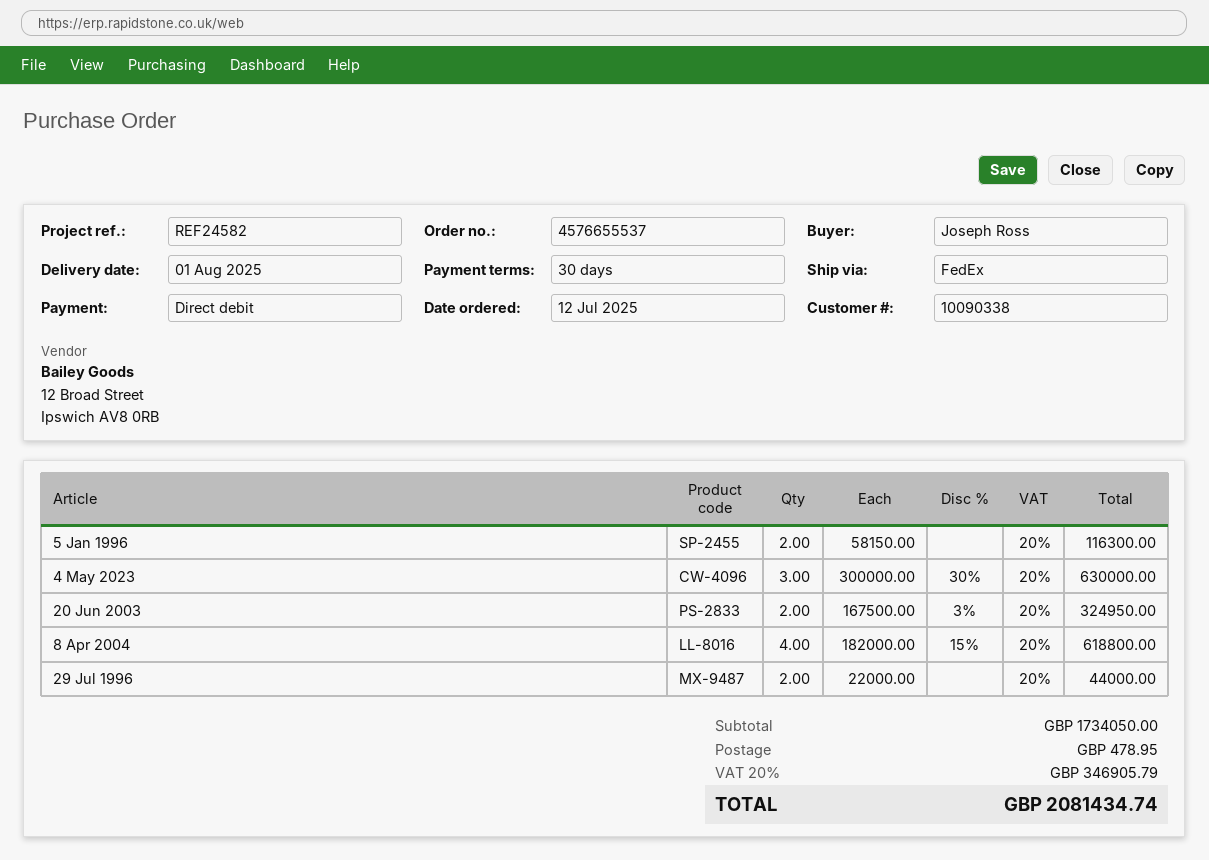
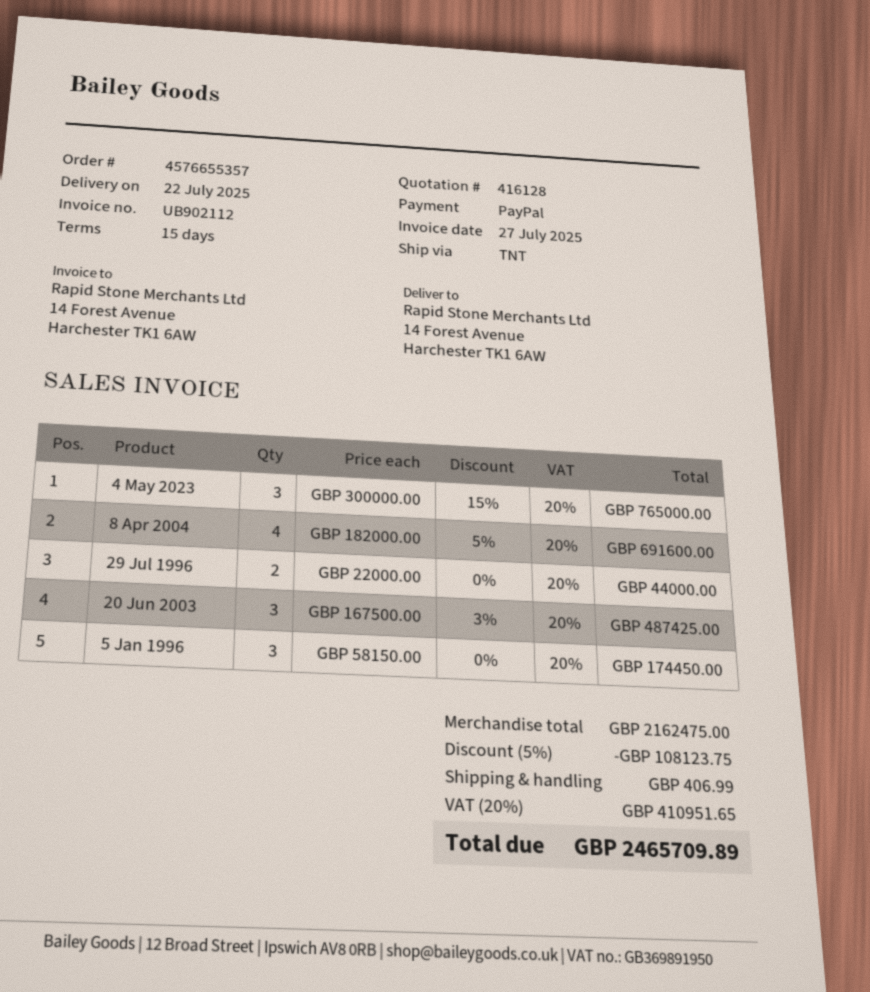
order number: 4576655537 -> 4576655357
delivery date: 2025-08-01 -> 2025-07-22
payment terms: 30 days -> 15 days
payment method: direct debit -> PayPal
shipping method: FedEx -> TNT
5 Jan 1996: 2 x 58150.00 = 116300.00 -> 3 x 58150.00 = 174450.00
4 May 2023: 3 x 300000.00 - 30% = 630000.00 -> 3 x 300000.00 - 15% = 765000.00
20 Jun 2003: 2 x 167500.00 - 3% = 324950.00 -> 3 x 167500.00 - 3% = 487425.00
8 Apr 2004: 4 x 182000.00 - 15% = 618800.00 -> 4 x 182000.00 - 5% = 691600.00
subtotal: 1734050.00 -> 2162475.00
discount: none -> 5% = 108123.75
shipping: 478.95 -> 406.99
tax: 20% = 346905.79 -> 20% = 410951.65
total: 2081434.74 -> 2465709.89

